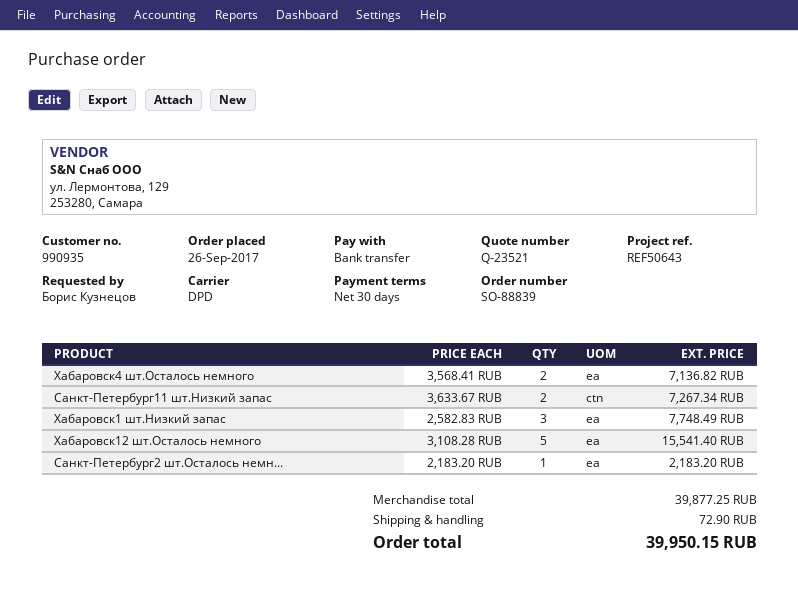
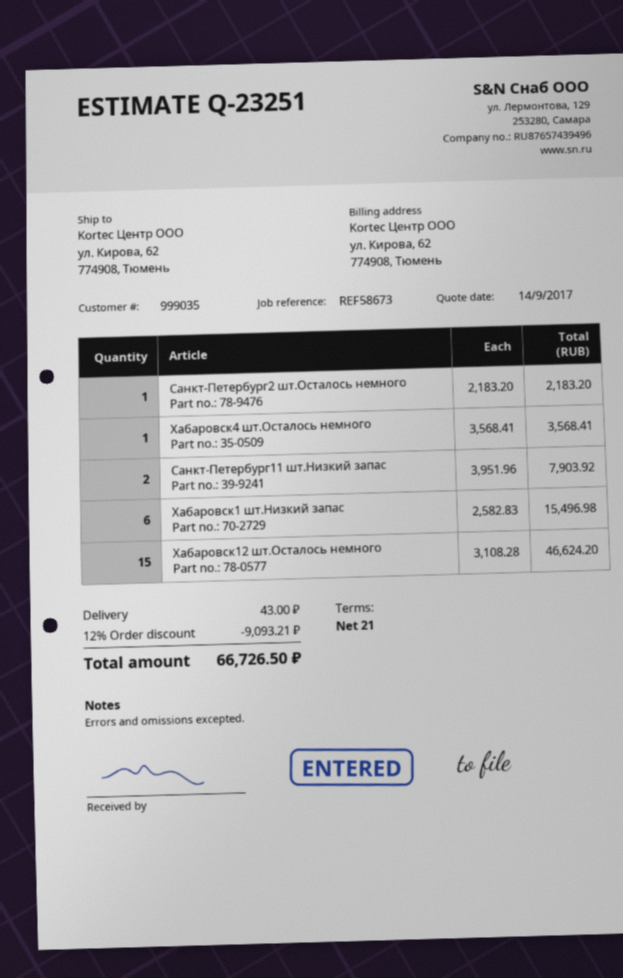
quote number: Q-23521 -> Q-23251
payment terms: 30 days -> 21 days
customer number: 990935 -> 999035
reference: REF50643 -> REF58673
Хабаровск4 шт.Осталось немного: 2 x 3568.41 = 7136.82 -> 1 x 3568.41 = 3568.41
Санкт-Петербург11 шт.Низкий запас: 2 x 3633.67 = 7267.34 -> 2 x 3951.96 = 7903.92
Хабаровск1 шт.Низкий запас: 3 x 2582.83 = 7748.49 -> 6 x 2582.83 = 15496.98
Хабаровск12 шт.Осталось немного: 5 x 3108.28 = 15541.40 -> 15 x 3108.28 = 46624.20
discount: none -> 12% = 9093.21
shipping: 72.90 -> 43.00
total: 39950.15 -> 66726.50

